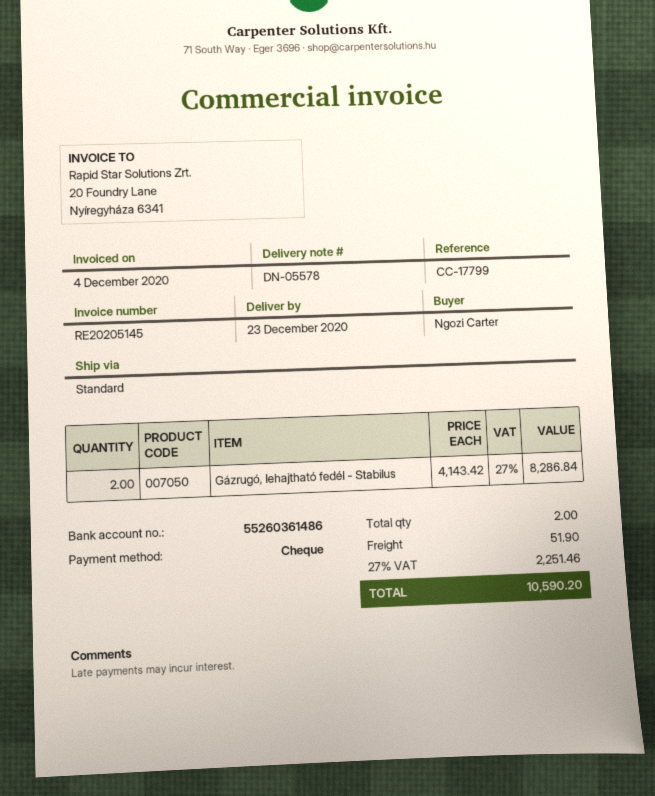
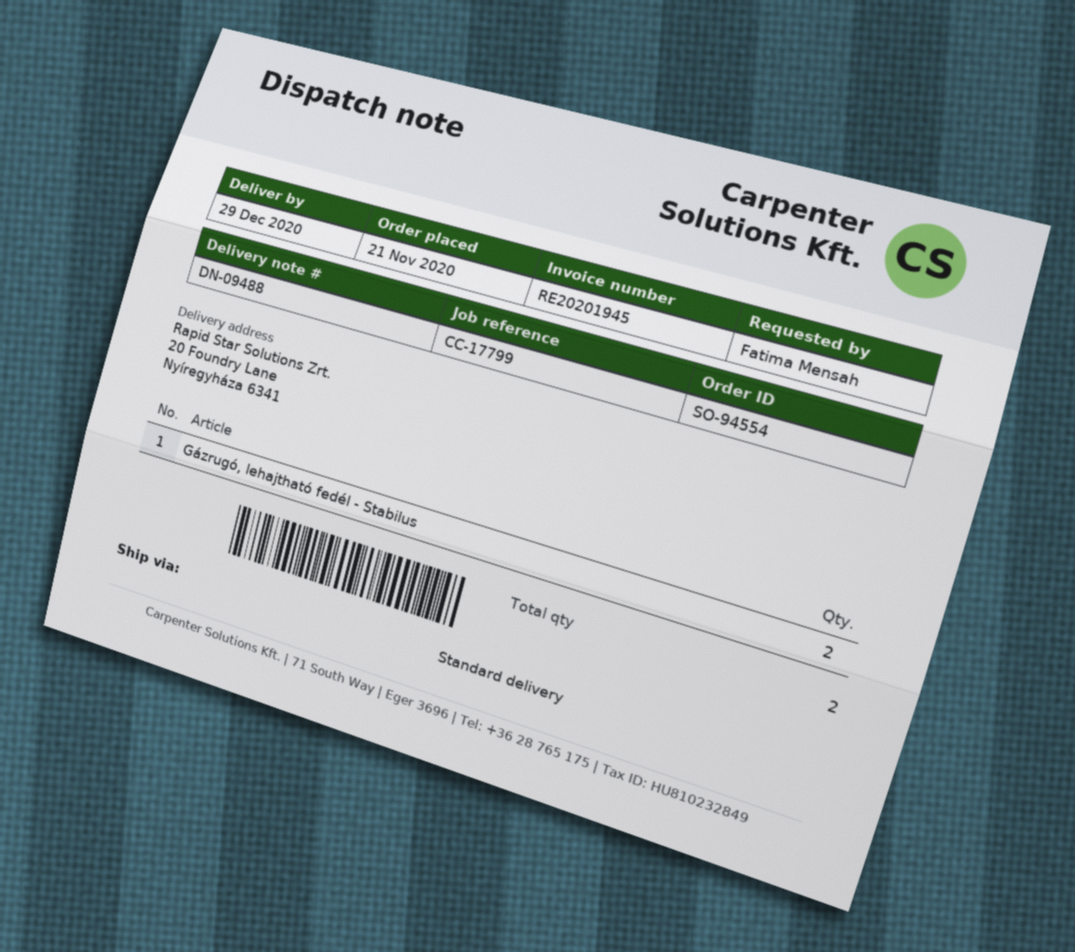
delivery note number: DN-05578 -> DN-09488
delivery date: 2020-12-23 -> 2020-12-29
invoice number: RE20205145 -> RE20201945
ordered by: Ngozi Carter -> Fatima Mensah

